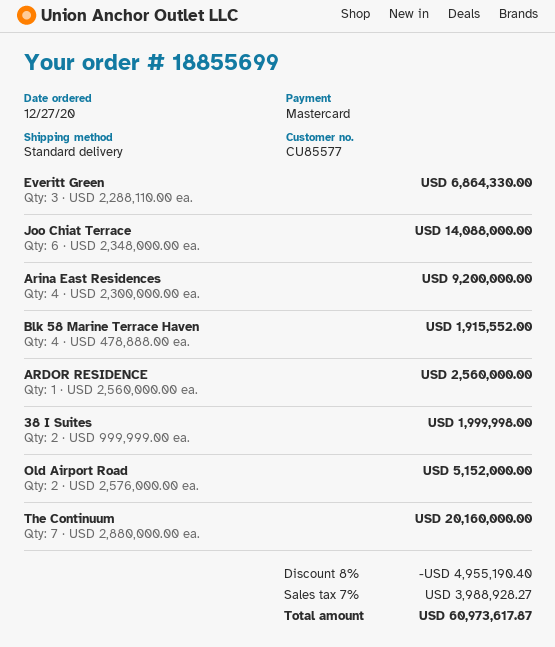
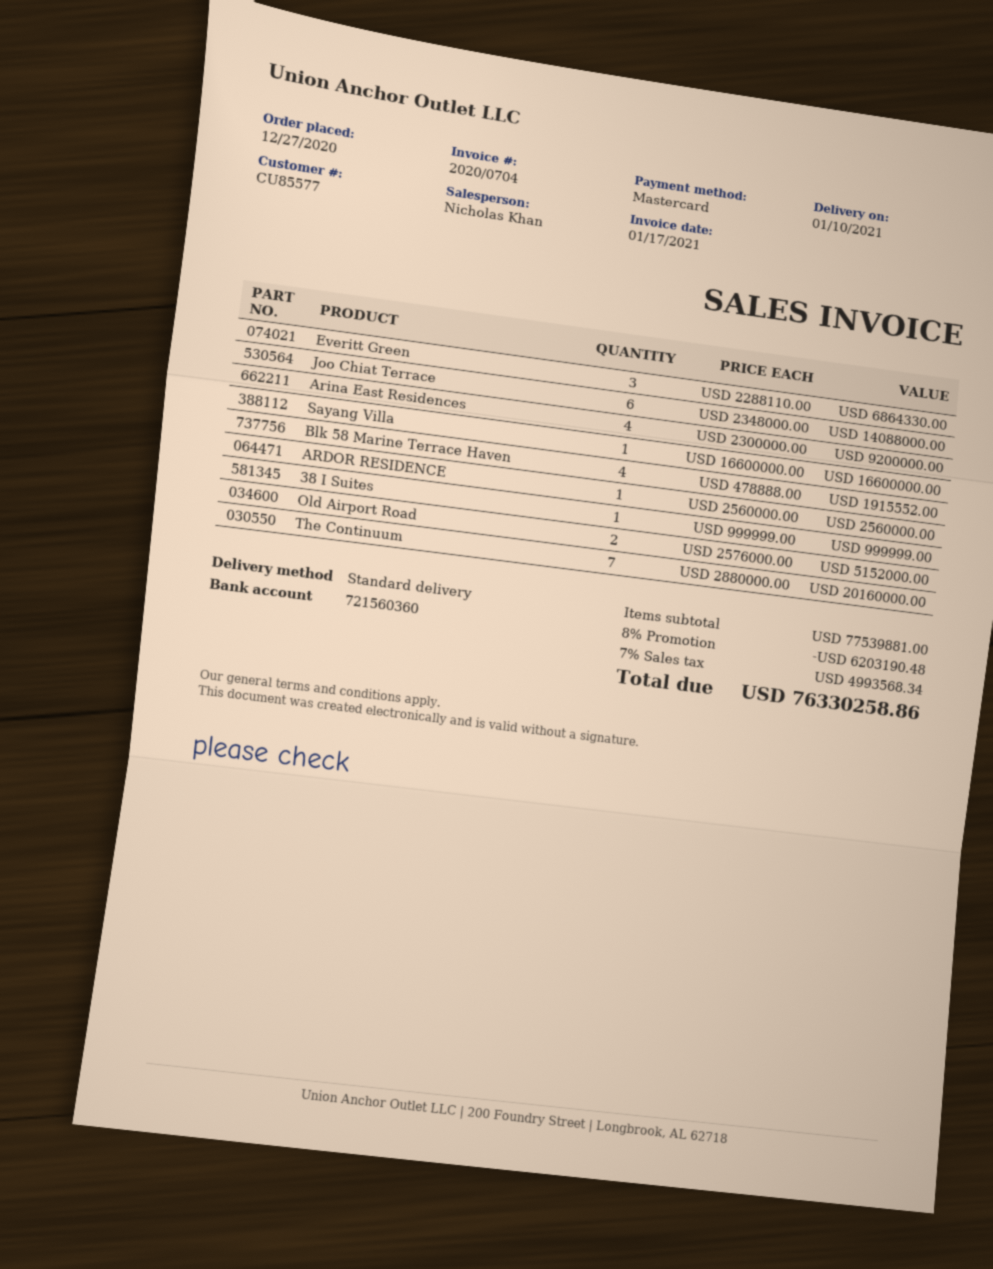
38 I Suites: 2 x 999999.00 = 1999998.00 -> 1 x 999999.00 = 999999.00
Sayang Villa: none -> 1 x 16600000.00 = 16600000.00
discount: 8% = 4955190.40 -> 8% = 6203190.48
tax: 7% = 3988928.27 -> 7% = 4993568.34
total: 60973617.87 -> 76330258.86

